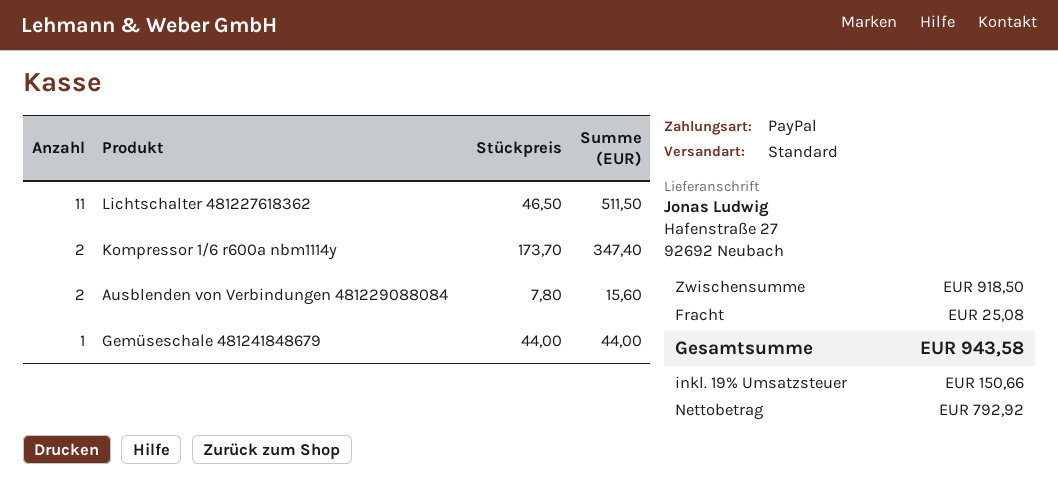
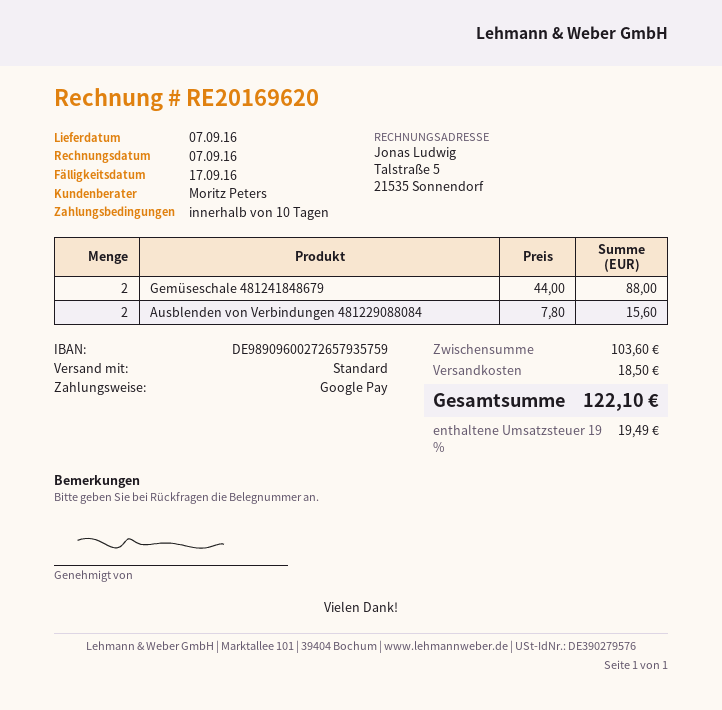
payment method: PayPal -> Google Pay
Lichtschalter 481227618362: 11 x 46.50 = 511.50 -> none
Kompressor 1/6 r600a nbm1114y: 2 x 173.70 = 347.40 -> none
Gemüseschale 481241848679: 1 x 44.00 = 44.00 -> 2 x 44.00 = 88.00
subtotal: 918.50 -> 103.60
shipping: 25.08 -> 18.50
tax: 19% = 150.66 -> 19% = 19.49
total: 943.58 -> 122.10

